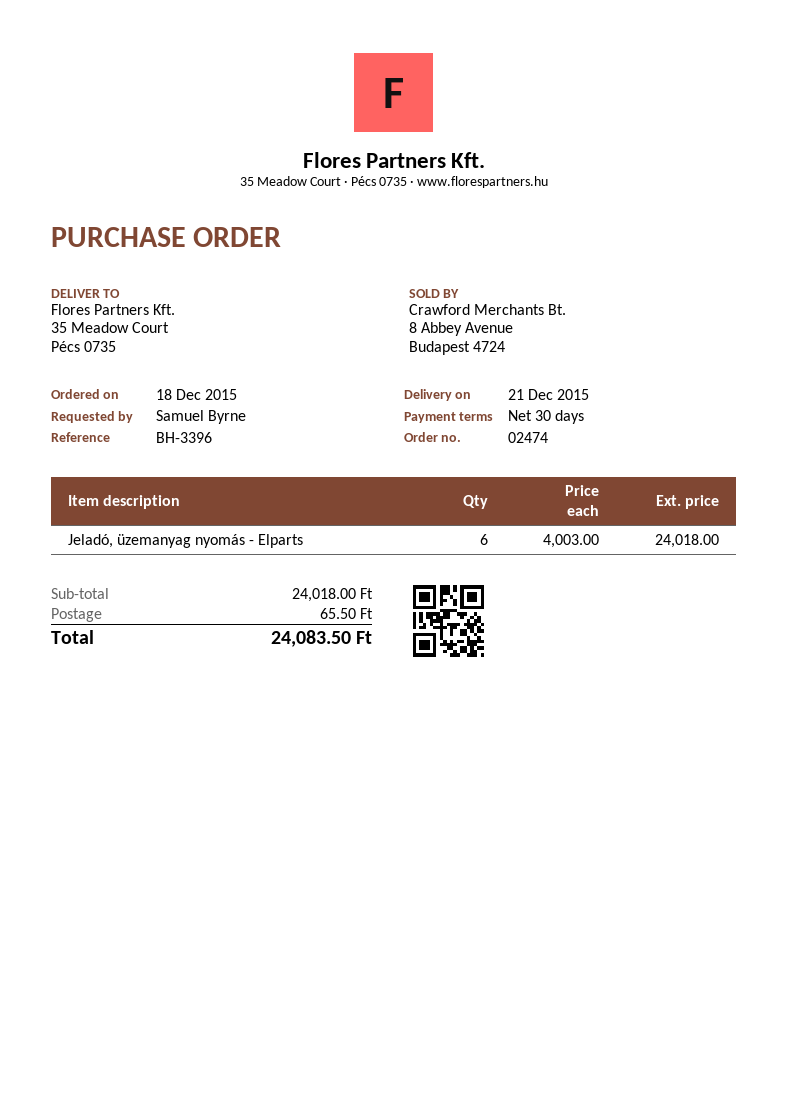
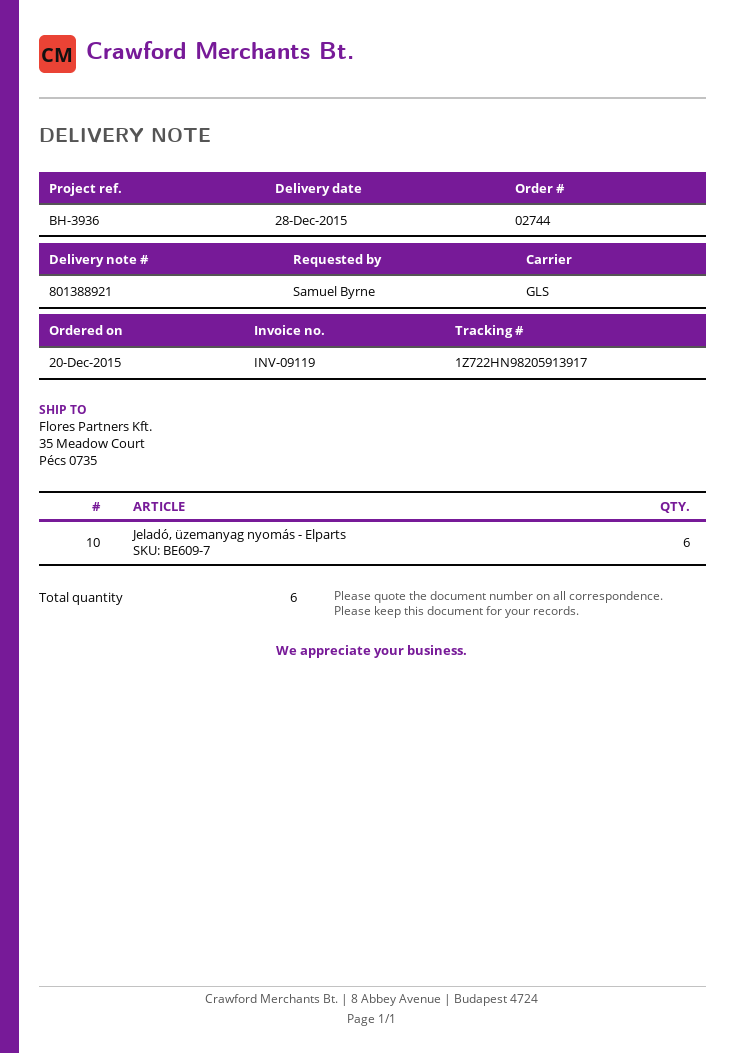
order number: 02474 -> 02744
order date: 2015-12-18 -> 2015-12-20
delivery date: 2015-12-21 -> 2015-12-28
reference: BH-3396 -> BH-3936

